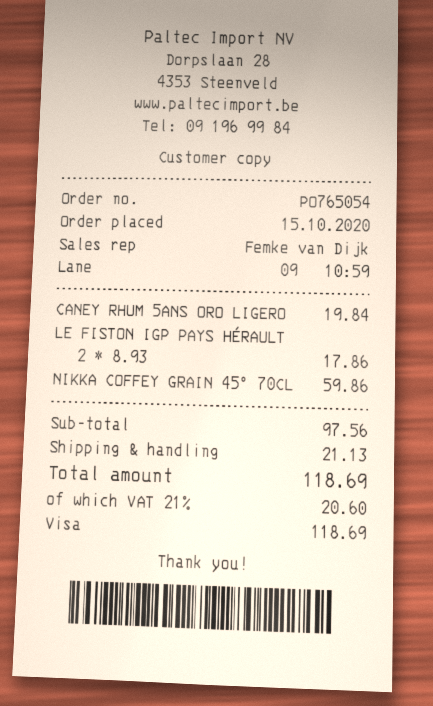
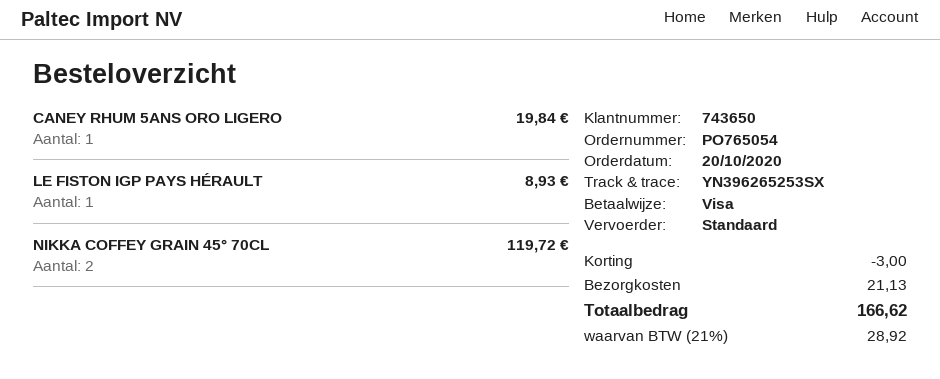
order date: 2020-10-15 -> 2020-10-20
LE FISTON IGP PAYS HÉRAULT: 2 for 17.86 -> 1 for 8.93
NIKKA COFFEY GRAIN 45° 70CL: 1 for 59.86 -> 2 for 119.72
discount: none -> 3.00
tax: 21% = 20.60 -> 21% = 28.92
total: 118.69 -> 166.62

